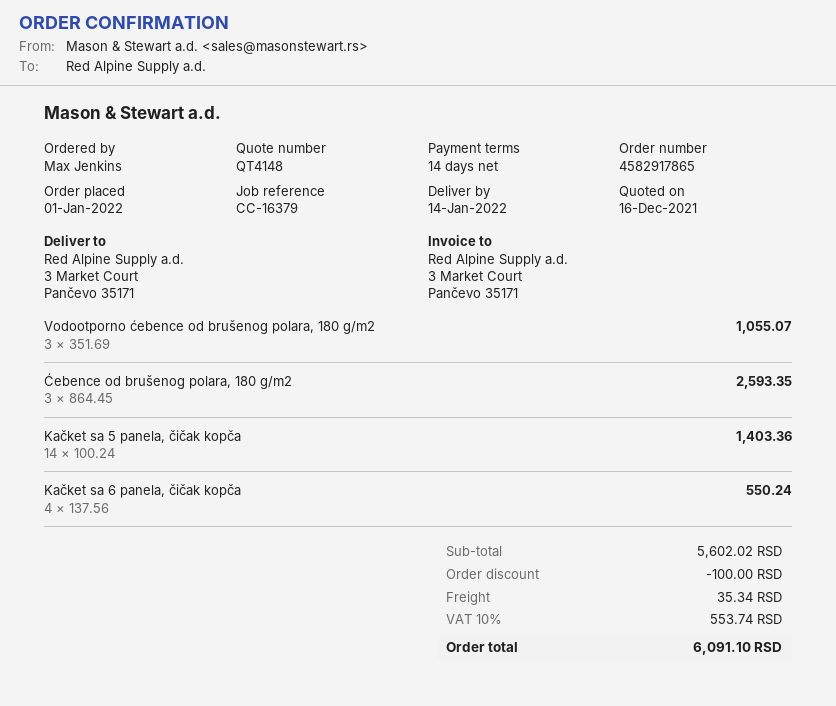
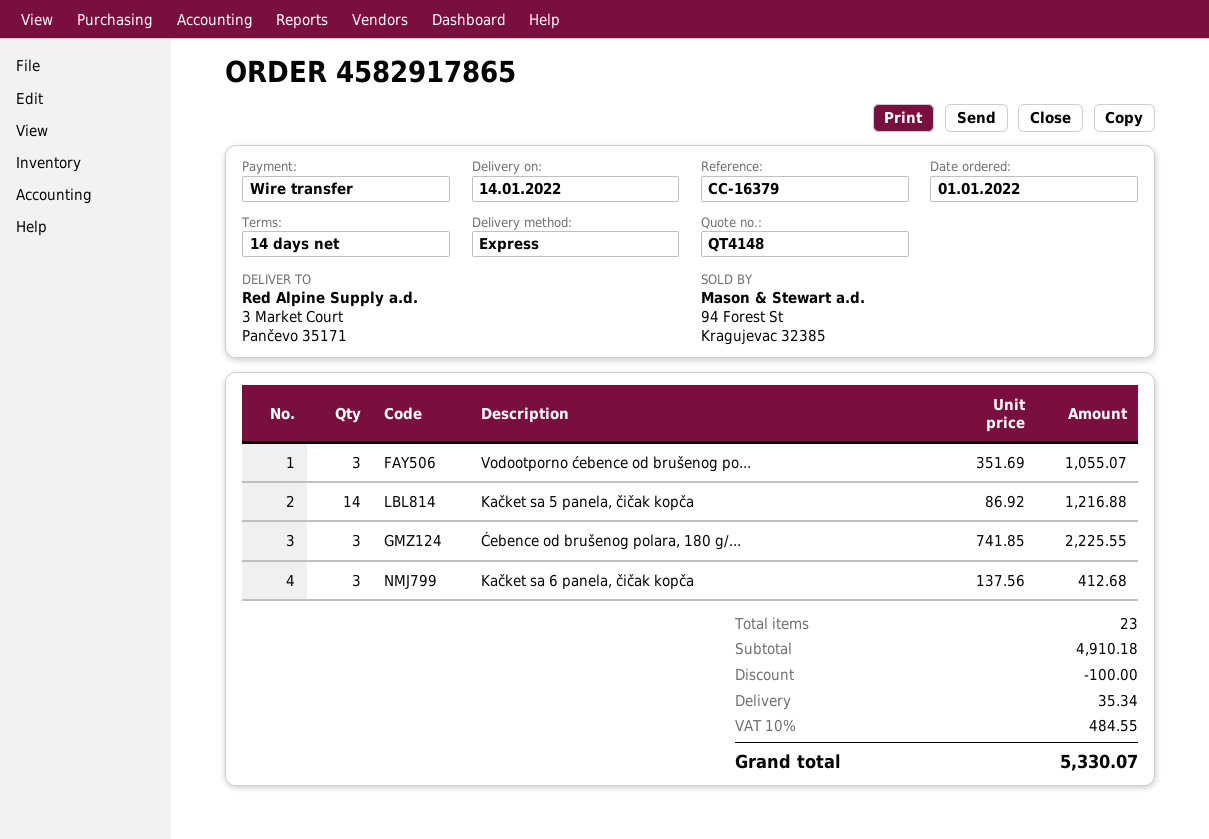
Ćebence od brušenog polara, 180 g/m2: 3 x 864.45 = 2593.35 -> 3 x 741.85 = 2225.55
Kačket sa 5 panela, čičak kopča: 14 x 100.24 = 1403.36 -> 14 x 86.92 = 1216.88
Kačket sa 6 panela, čičak kopča: 4 x 137.56 = 550.24 -> 3 x 137.56 = 412.68
subtotal: 5602.02 -> 4910.18
tax: 10% = 553.74 -> 10% = 484.55
total: 6091.10 -> 5330.07

